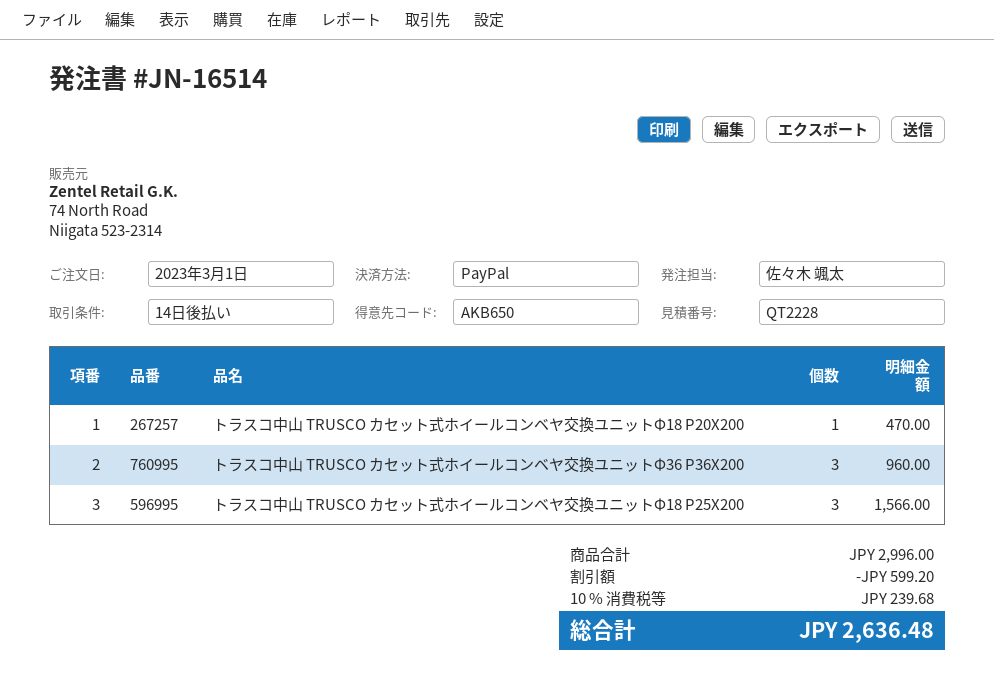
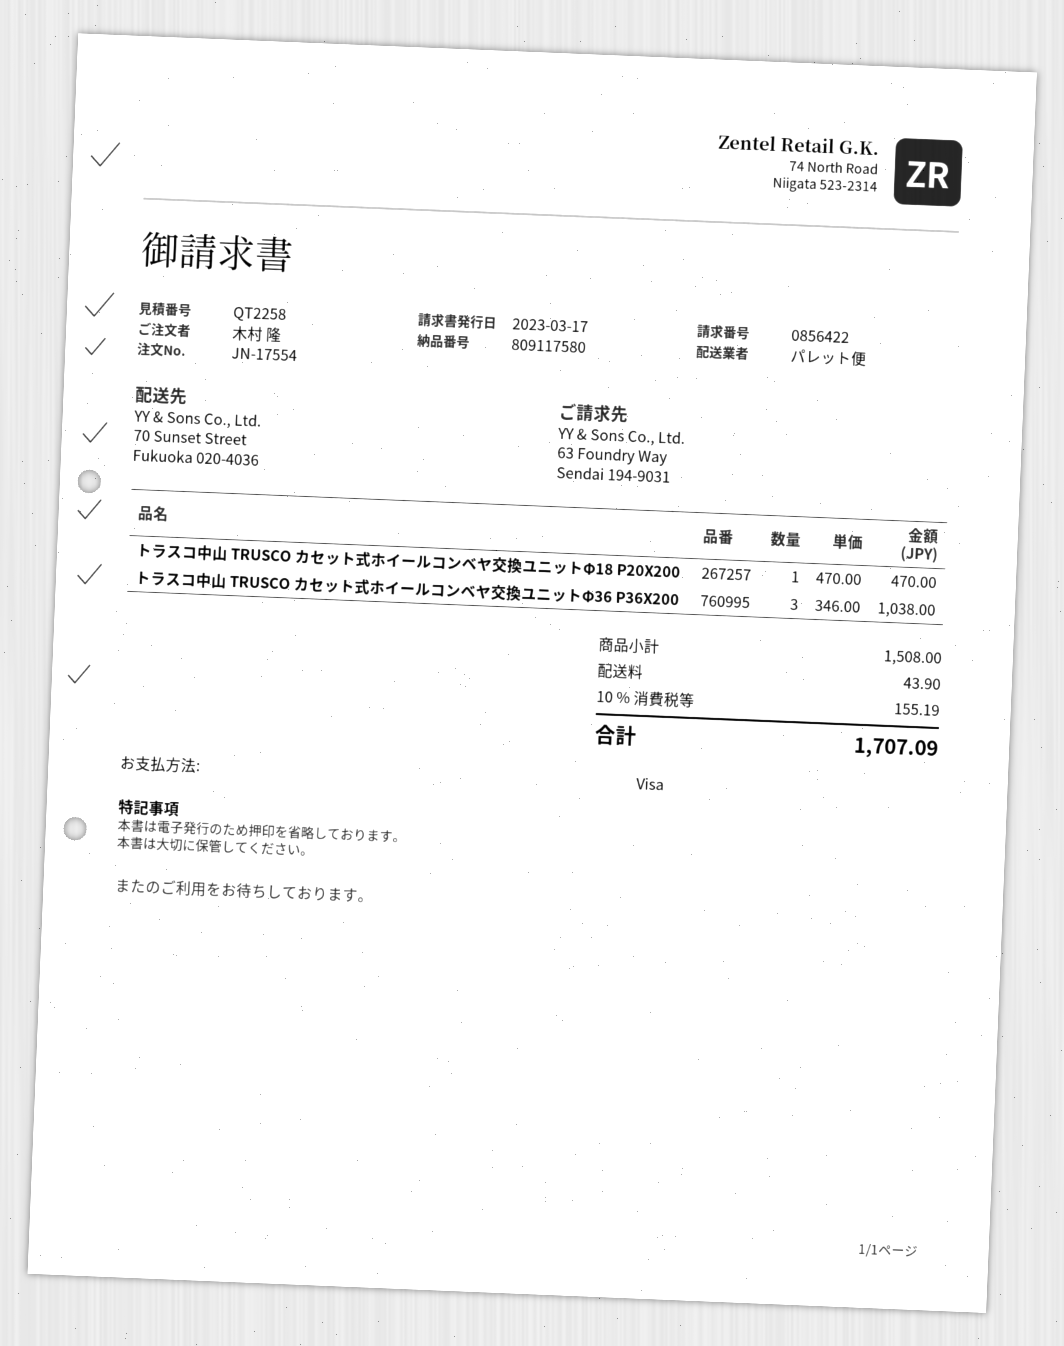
quote number: QT2228 -> QT2258
order number: JN-16514 -> JN-17554
ordered by: 佐々木 颯太 -> 木村 隆
payment method: PayPal -> Visa
トラスコ中山 TRUSCO カセット式ホイールコンベヤ交換ユニットΦ36 P36X200: 3 for 960.00 -> 3 for 1038.00
トラスコ中山 TRUSCO カセット式ホイールコンベヤ交換ユニットΦ18 P25X200: 3 for 1566.00 -> none
subtotal: 2996.00 -> 1508.00
discount: 599.20 -> none
shipping: none -> 43.90
tax: 10% = 239.68 -> 10% = 155.19
total: 2636.48 -> 1707.09

